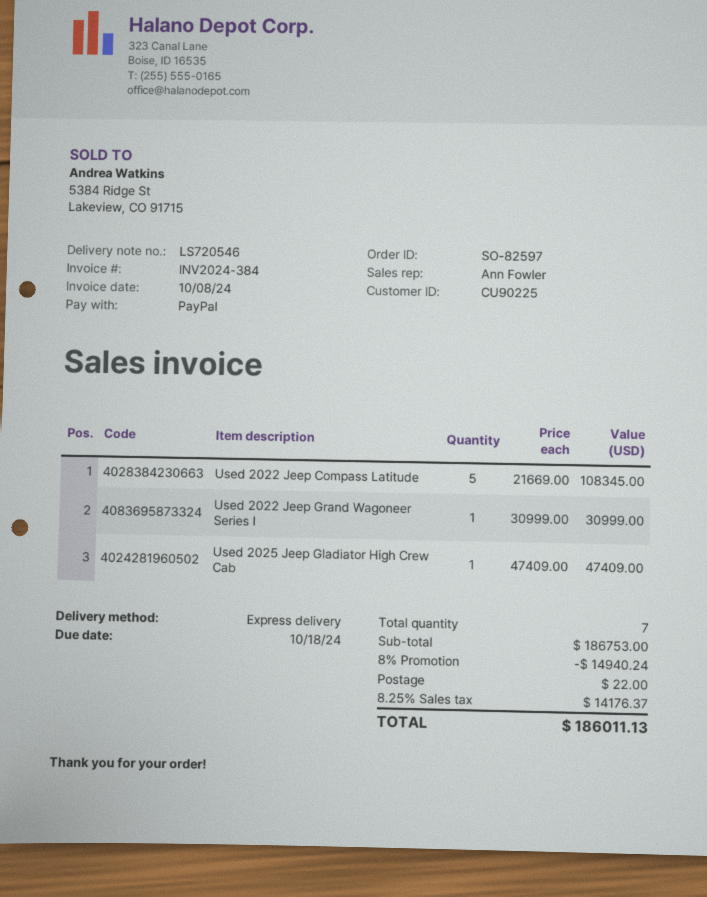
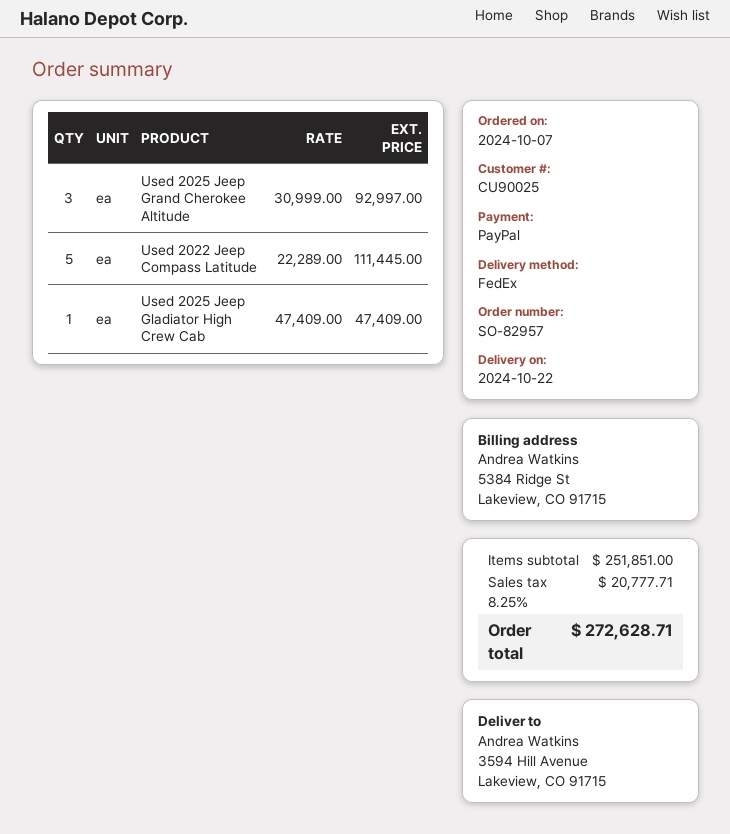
order number: SO-82597 -> SO-82957
customer number: CU90225 -> CU90025
shipping method: express -> FedEx
Used 2022 Jeep Compass Latitude: 5 x 21669.00 = 108345.00 -> 5 x 22289.00 = 111445.00
Used 2022 Jeep Grand Wagoneer Series I: 1 x 30999.00 = 30999.00 -> none
Used 2025 Jeep Grand Cherokee Altitude: none -> 3 x 30999.00 = 92997.00
subtotal: 186753.00 -> 251851.00
discount: 8% = 14940.24 -> none
shipping: 22.00 -> none
tax: 8.25% = 14176.37 -> 8.25% = 20777.71
total: 186011.13 -> 272628.71

